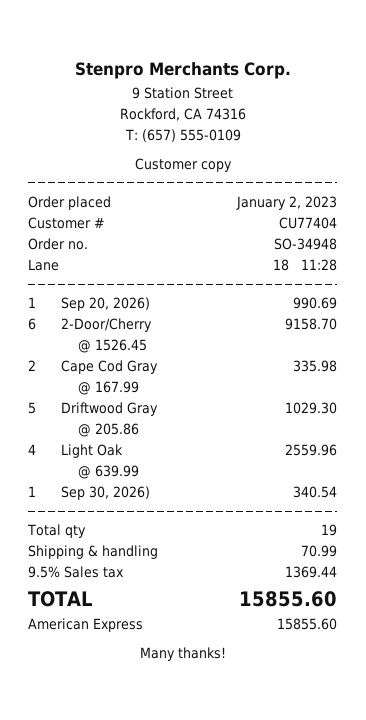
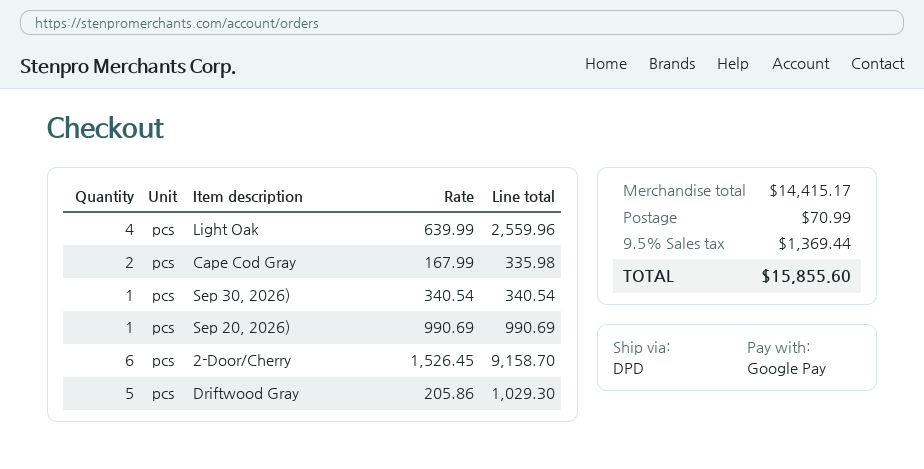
payment method: American Express -> Google Pay

